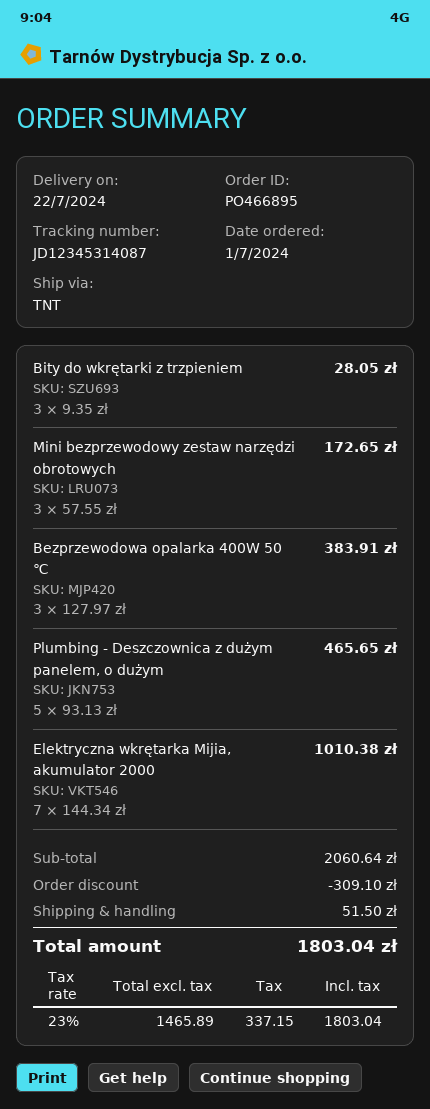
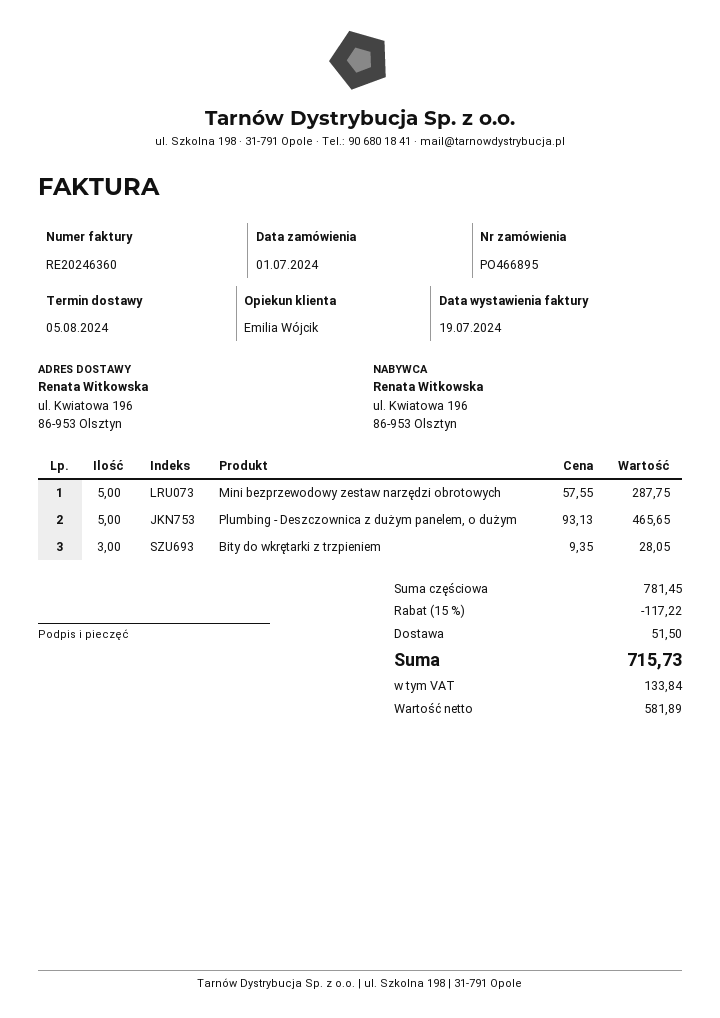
delivery date: 2024-07-22 -> 2024-08-05
Mini bezprzewodowy zestaw narzędzi obrotowych: 3 x 57.55 = 172.65 -> 5 x 57.55 = 287.75
Bezprzewodowa opalarka 400W 50 ℃: 3 x 127.97 = 383.91 -> none
Elektryczna wkrętarka Mijia, akumulator 2000: 7 x 144.34 = 1010.38 -> none
subtotal: 2060.64 -> 781.45
discount: 309.10 -> 117.22
net: 1465.89 -> 581.89
tax: 337.15 -> 133.84
total: 1803.04 -> 715.73

